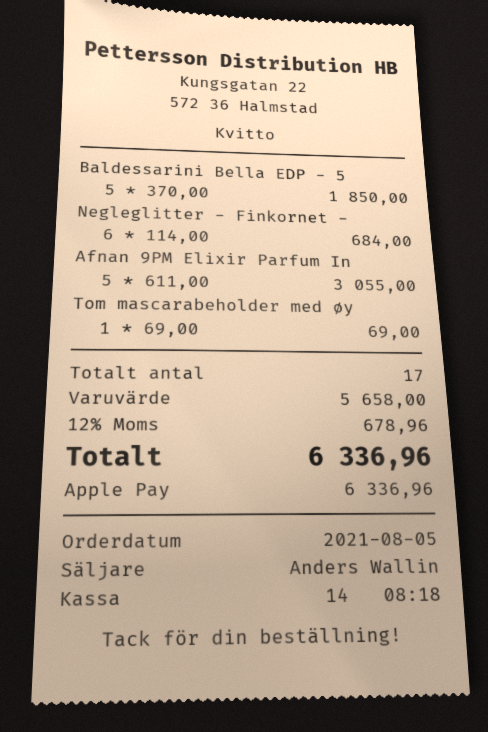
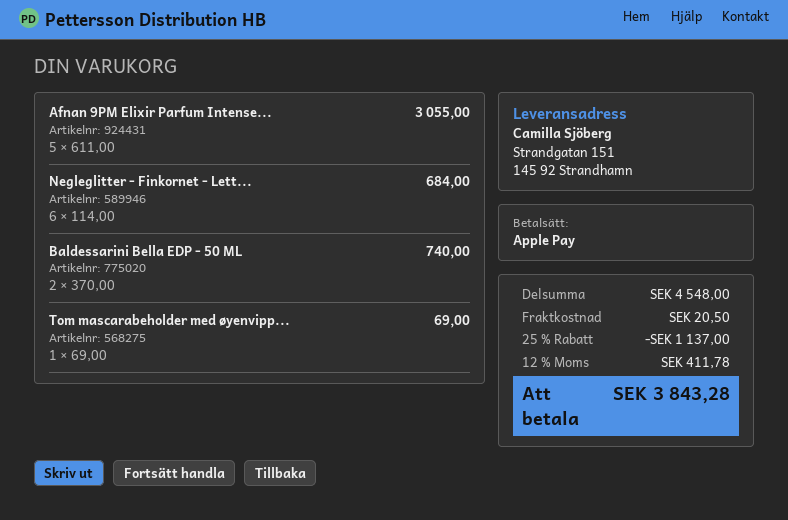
Baldessarini Bella EDP - 5: 5 x 370.00 = 1850.00 -> 2 x 370.00 = 740.00
subtotal: 5658.00 -> 4548.00
discount: none -> 25% = 1137.00
shipping: none -> 20.50
tax: 12% = 678.96 -> 12% = 411.78
total: 6336.96 -> 3843.28

